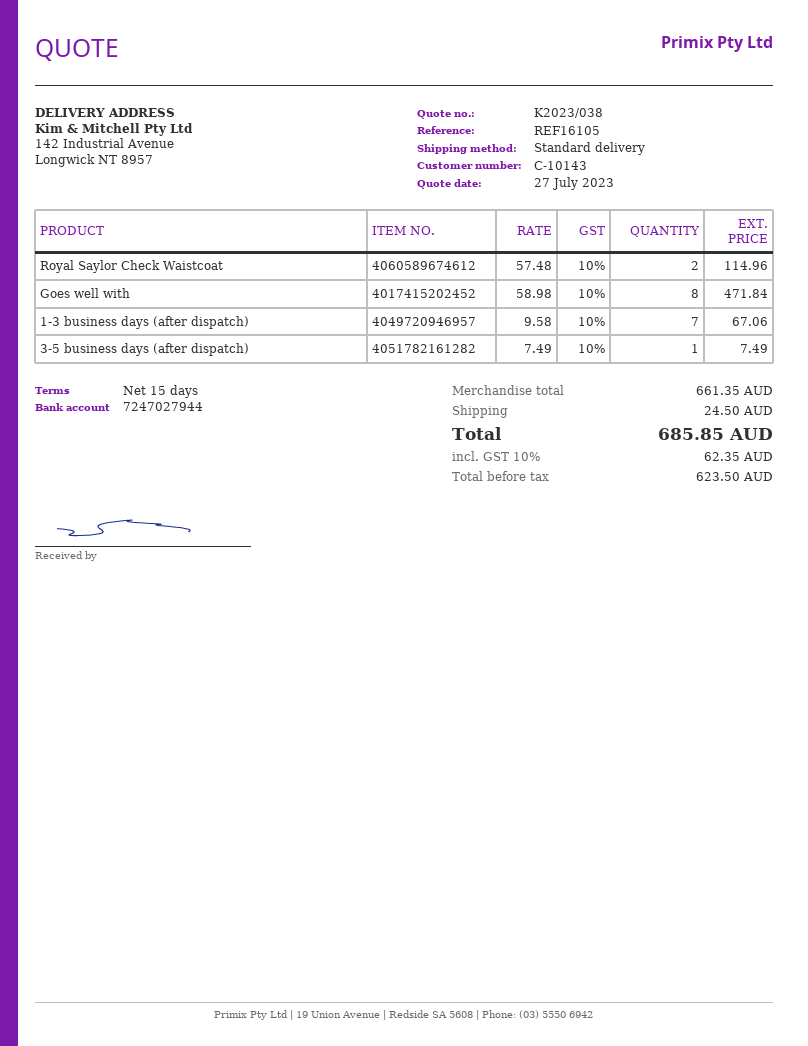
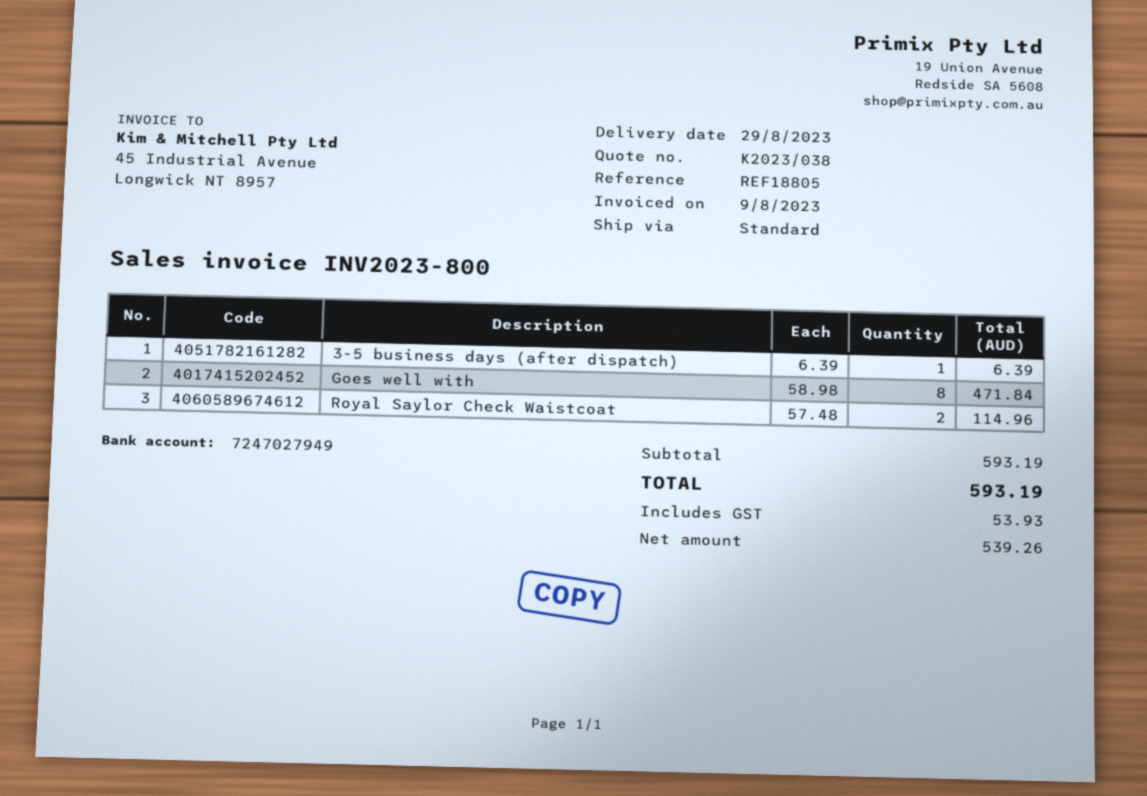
reference: REF16105 -> REF18805
bank account: 7247027944 -> 7247027949
1-3 business days (after dispatch): 7 x 9.58 = 67.06 -> none
3-5 business days (after dispatch): 1 x 7.49 = 7.49 -> 1 x 6.39 = 6.39
subtotal: 661.35 -> 593.19
shipping: 24.50 -> none
net: 623.50 -> 539.26
tax: 62.35 -> 53.93
total: 685.85 -> 593.19

